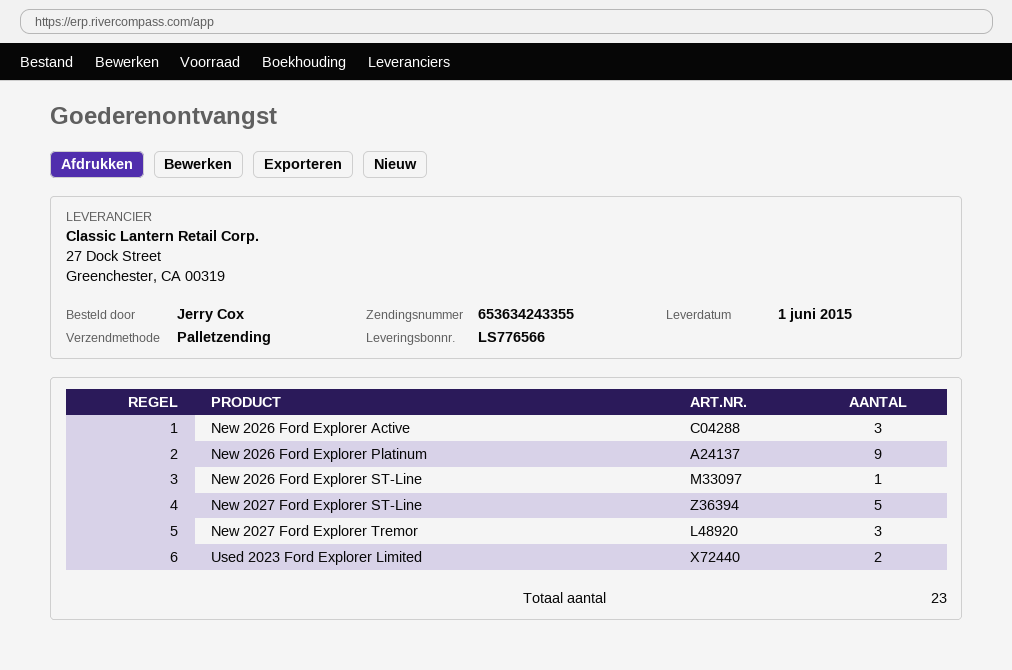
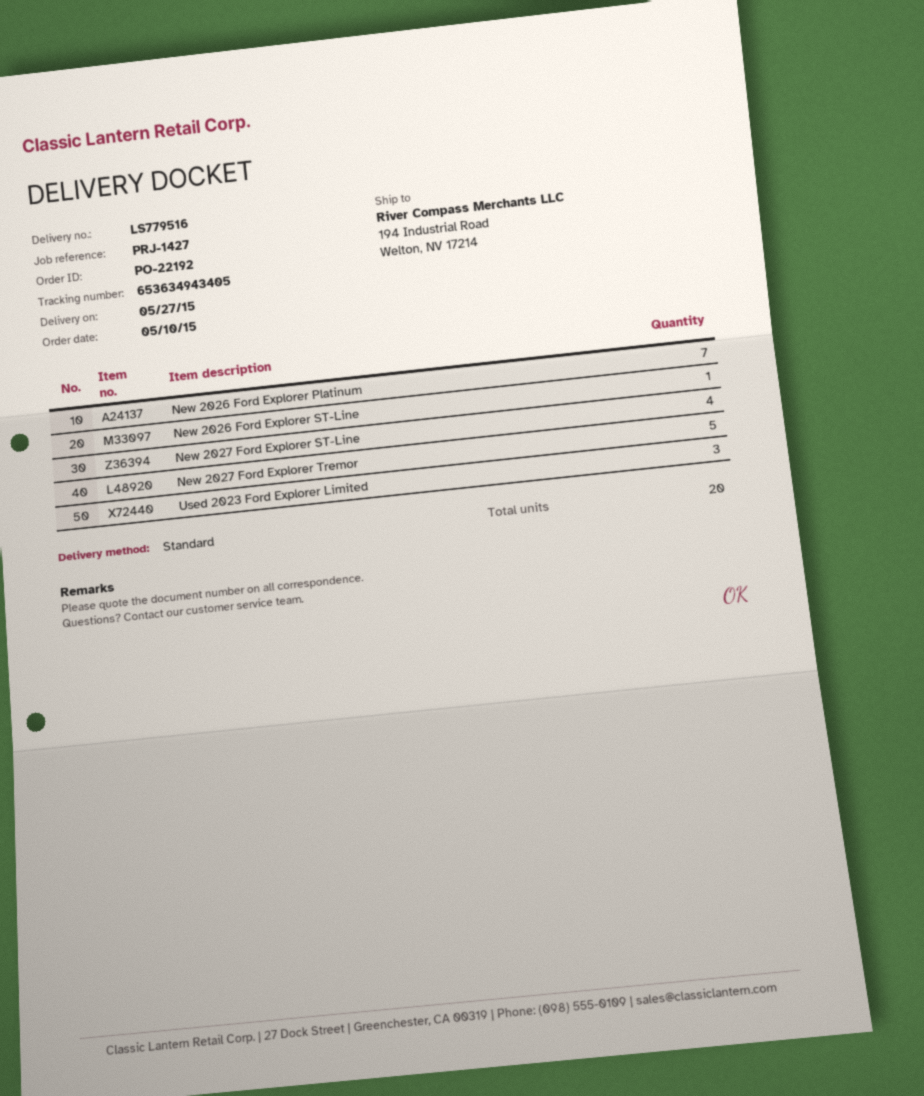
delivery note number: LS776566 -> LS779516
delivery date: 2015-06-01 -> 2015-05-27
shipping method: pallet freight -> standard
tracking number: 653634243355 -> 653634943405
New 2026 Ford Explorer Active: 3 -> none
New 2026 Ford Explorer Platinum: 9 -> 7
New 2027 Ford Explorer ST-Line: 5 -> 4
New 2027 Ford Explorer Tremor: 3 -> 5
Used 2023 Ford Explorer Limited: 2 -> 3
total quantity: 23 -> 20

